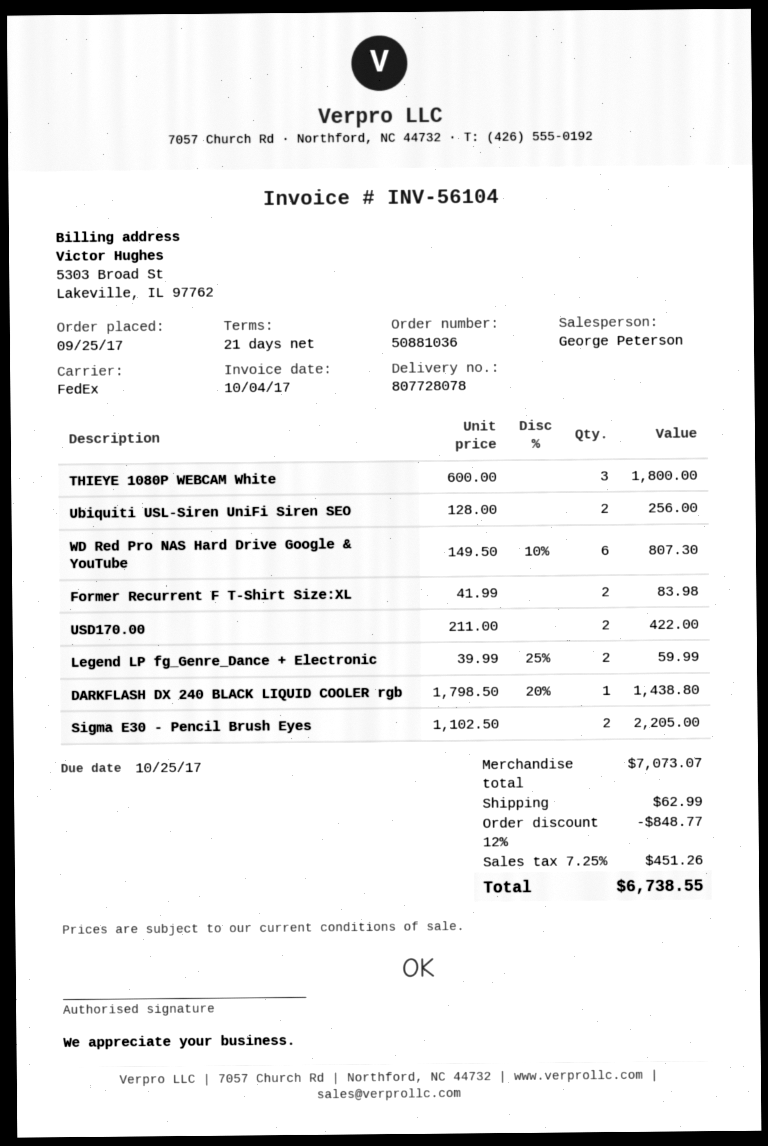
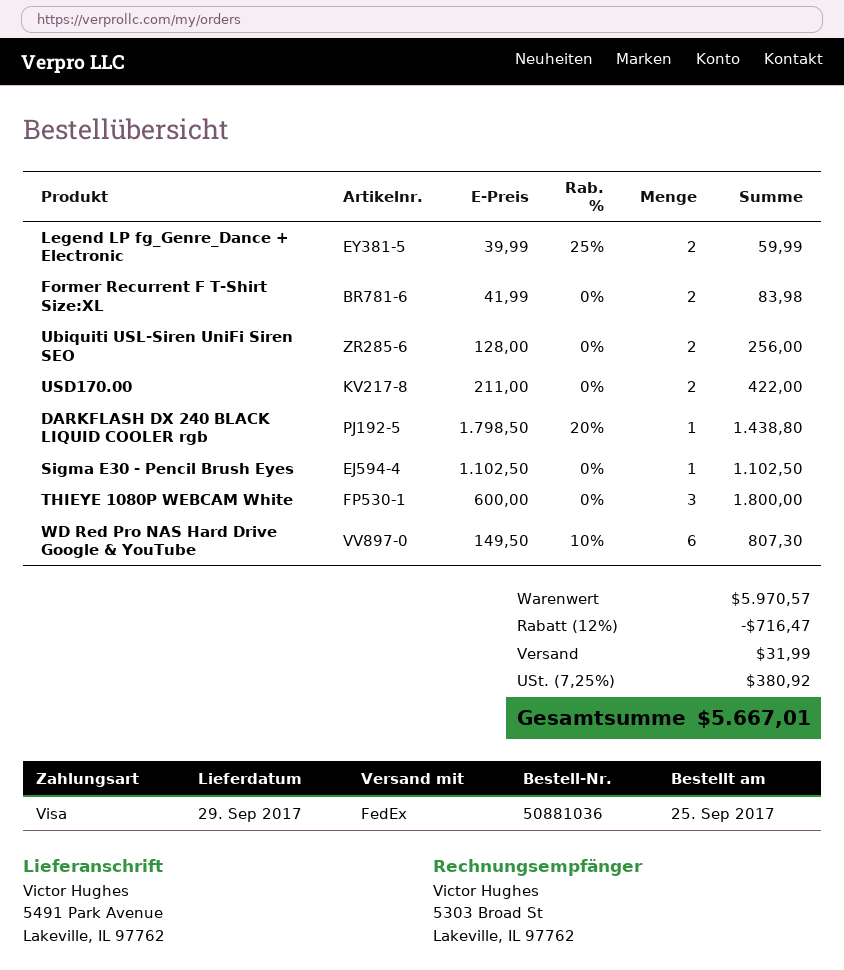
Sigma E30 - Pencil Brush Eyes: 2 x 1102.50 = 2205.00 -> 1 x 1102.50 = 1102.50
subtotal: 7073.07 -> 5970.57
discount: 12% = 848.77 -> 12% = 716.47
shipping: 62.99 -> 31.99
tax: 7.25% = 451.26 -> 7.25% = 380.92
total: 6738.55 -> 5667.01

